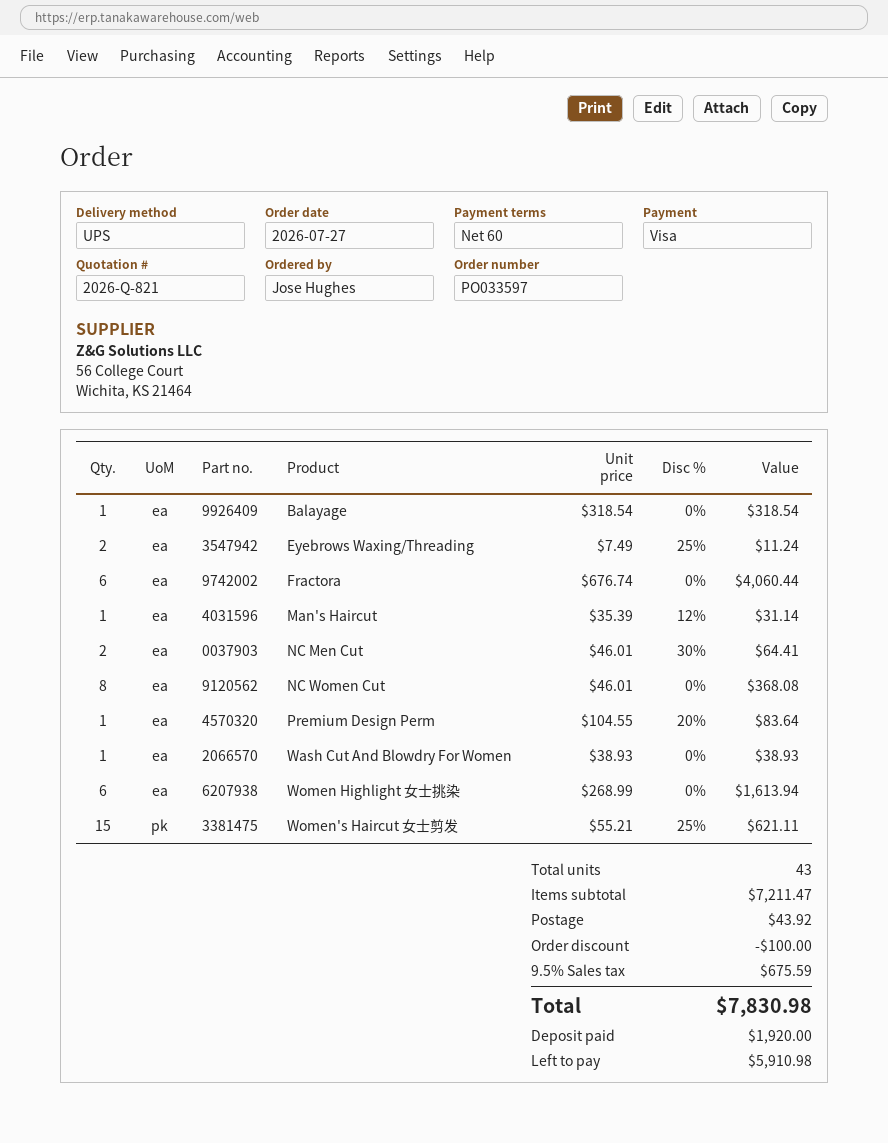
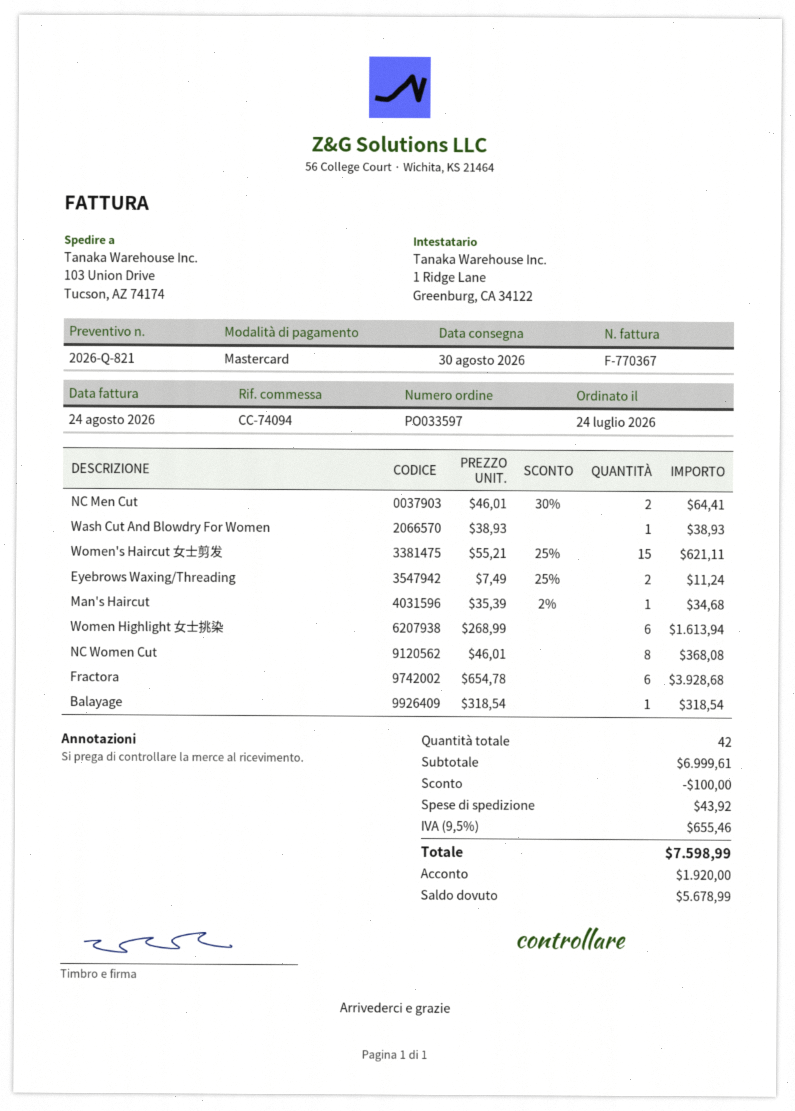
order date: 2026-07-27 -> 2026-07-24
payment method: Visa -> Mastercard
Fractora: 6 x 676.74 = 4060.44 -> 6 x 654.78 = 3928.68
Man's Haircut: 1 x 35.39 - 12% = 31.14 -> 1 x 35.39 - 2% = 34.68
Premium Design Perm: 1 x 104.55 - 20% = 83.64 -> none
total quantity: 43 -> 42
subtotal: 7211.47 -> 6999.61
tax: 9.5% = 675.59 -> 9.5% = 655.46
total: 7830.98 -> 7598.99
balance: 5910.98 -> 5678.99

